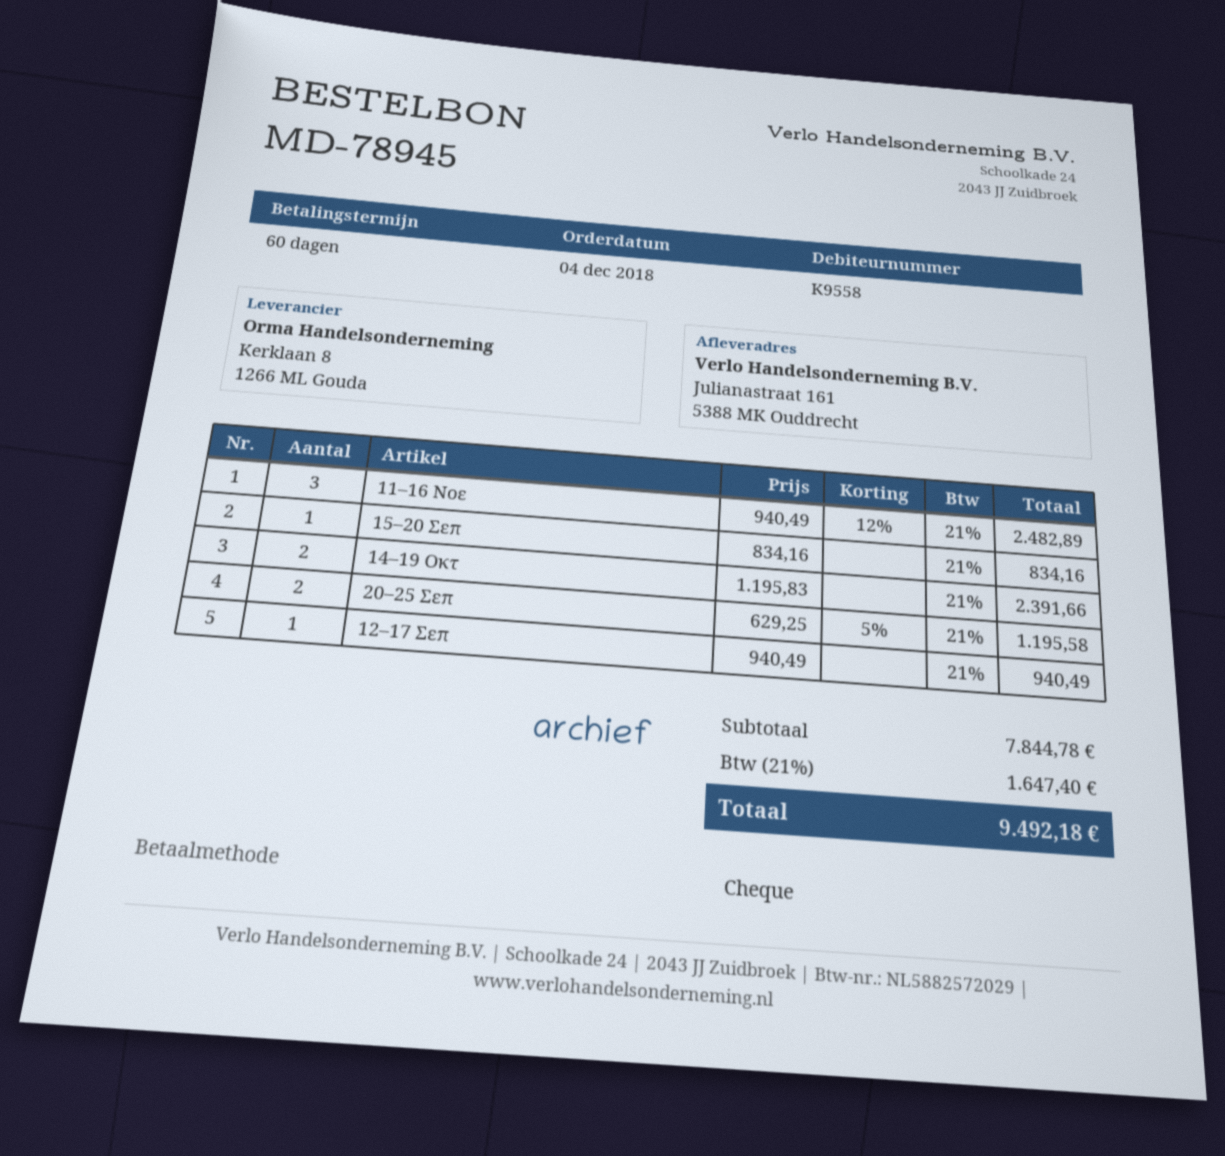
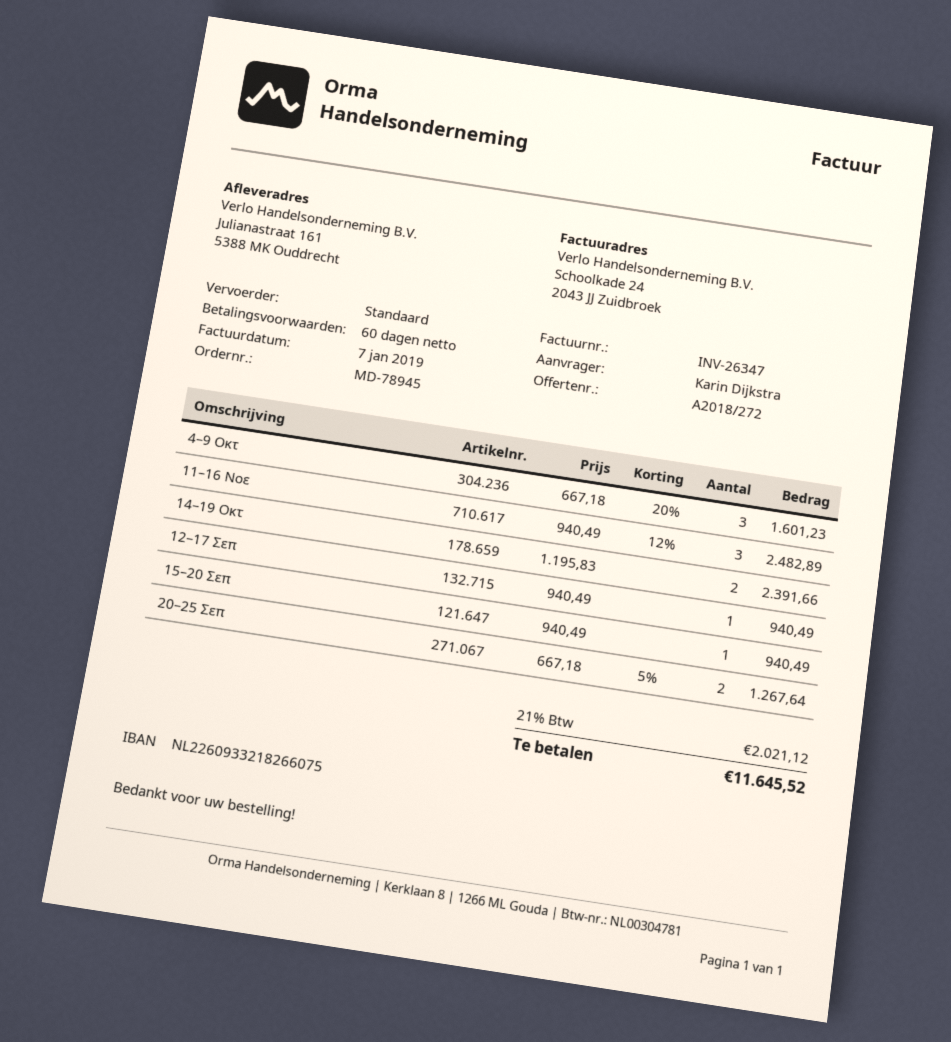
15–20 Σεπ: 1 x 834.16 = 834.16 -> 1 x 940.49 = 940.49
20–25 Σεπ: 2 x 629.25 - 5% = 1195.58 -> 2 x 667.18 - 5% = 1267.64
4–9 Οκτ: none -> 3 x 667.18 - 20% = 1601.23
tax: 21% = 1647.40 -> 21% = 2021.12
total: 9492.18 -> 11645.52

